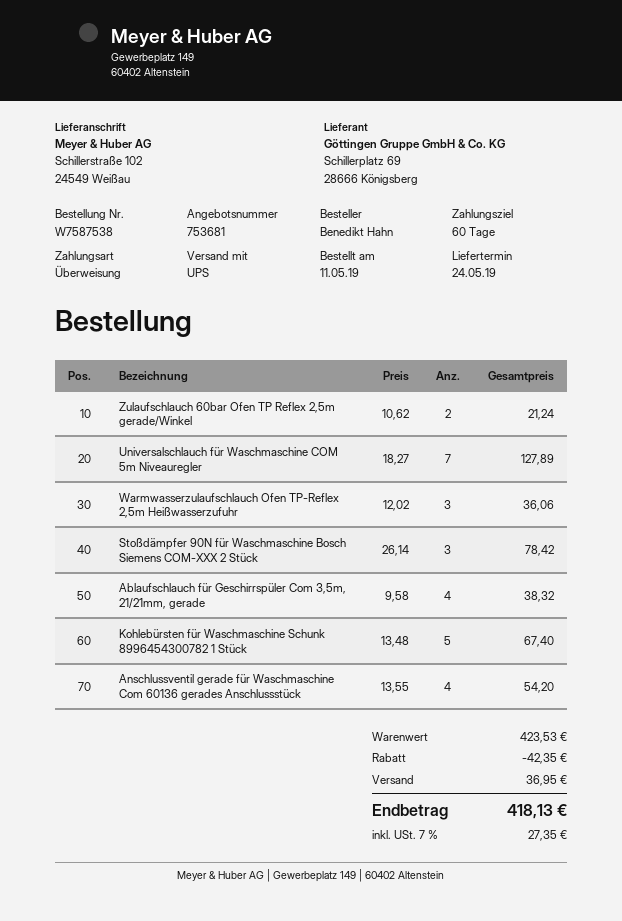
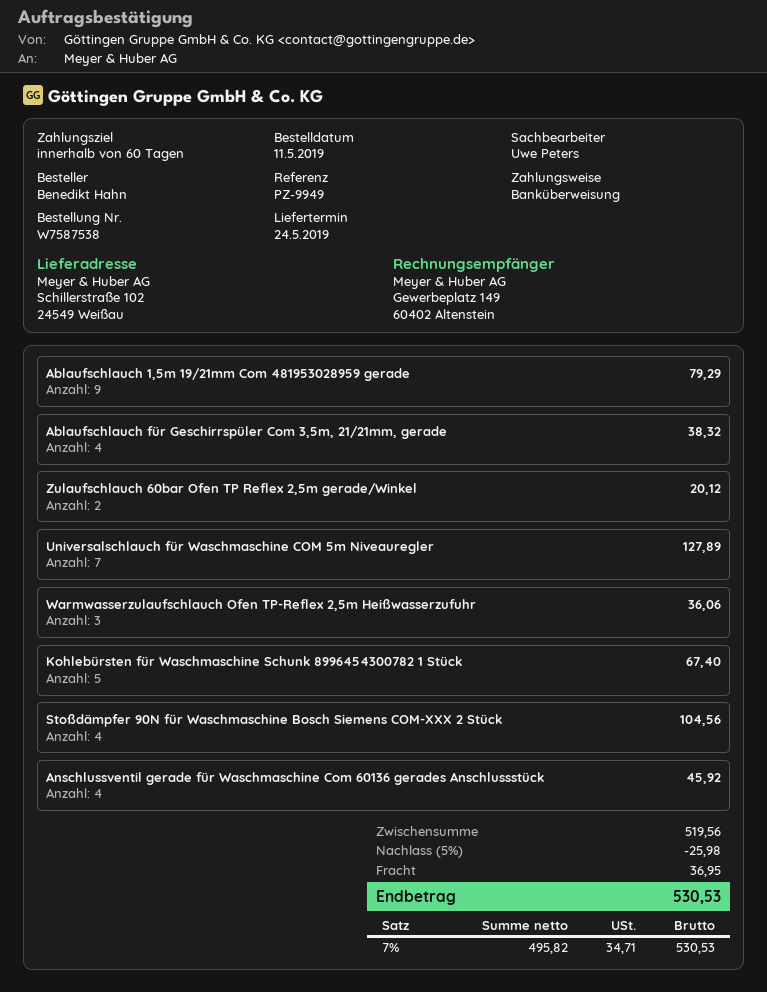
Zulaufschlauch 60bar Ofen TP Reflex 2,5m gerade/Winkel: 2 for 21.24 -> 2 for 20.12
Stoßdämpfer 90N für Waschmaschine Bosch Siemens COM-XXX 2 Stück: 3 for 78.42 -> 4 for 104.56
Anschlussventil gerade für Waschmaschine Com 60136 gerades Anschlussstück: 4 for 54.20 -> 4 for 45.92
Ablaufschlauch 1,5m 19/21mm Com 481953028959 gerade: none -> 9 for 79.29
subtotal: 423.53 -> 519.56
discount: 42.35 -> 25.98
tax: 7% = 27.35 -> 7% = 34.71
total: 418.13 -> 530.53

